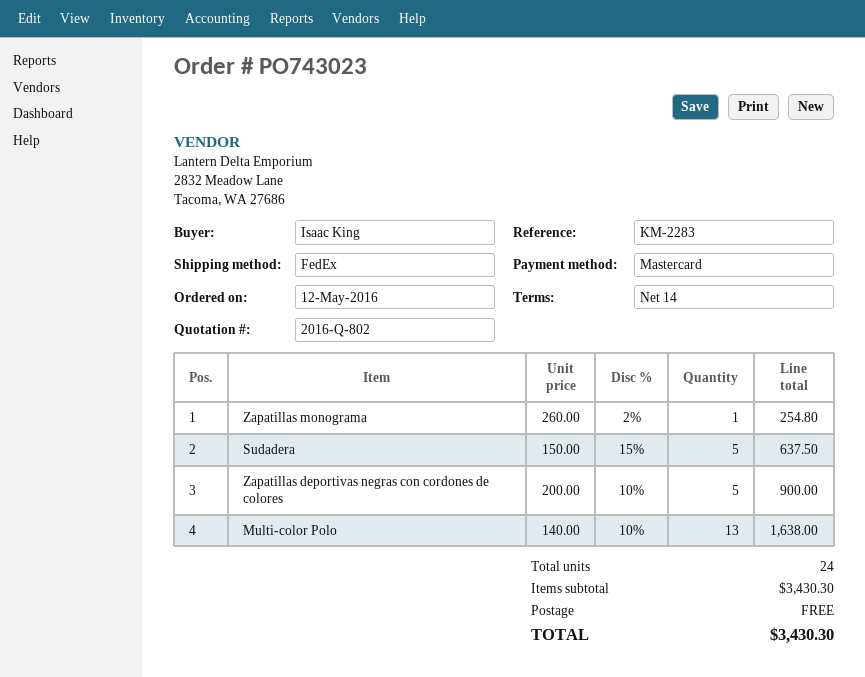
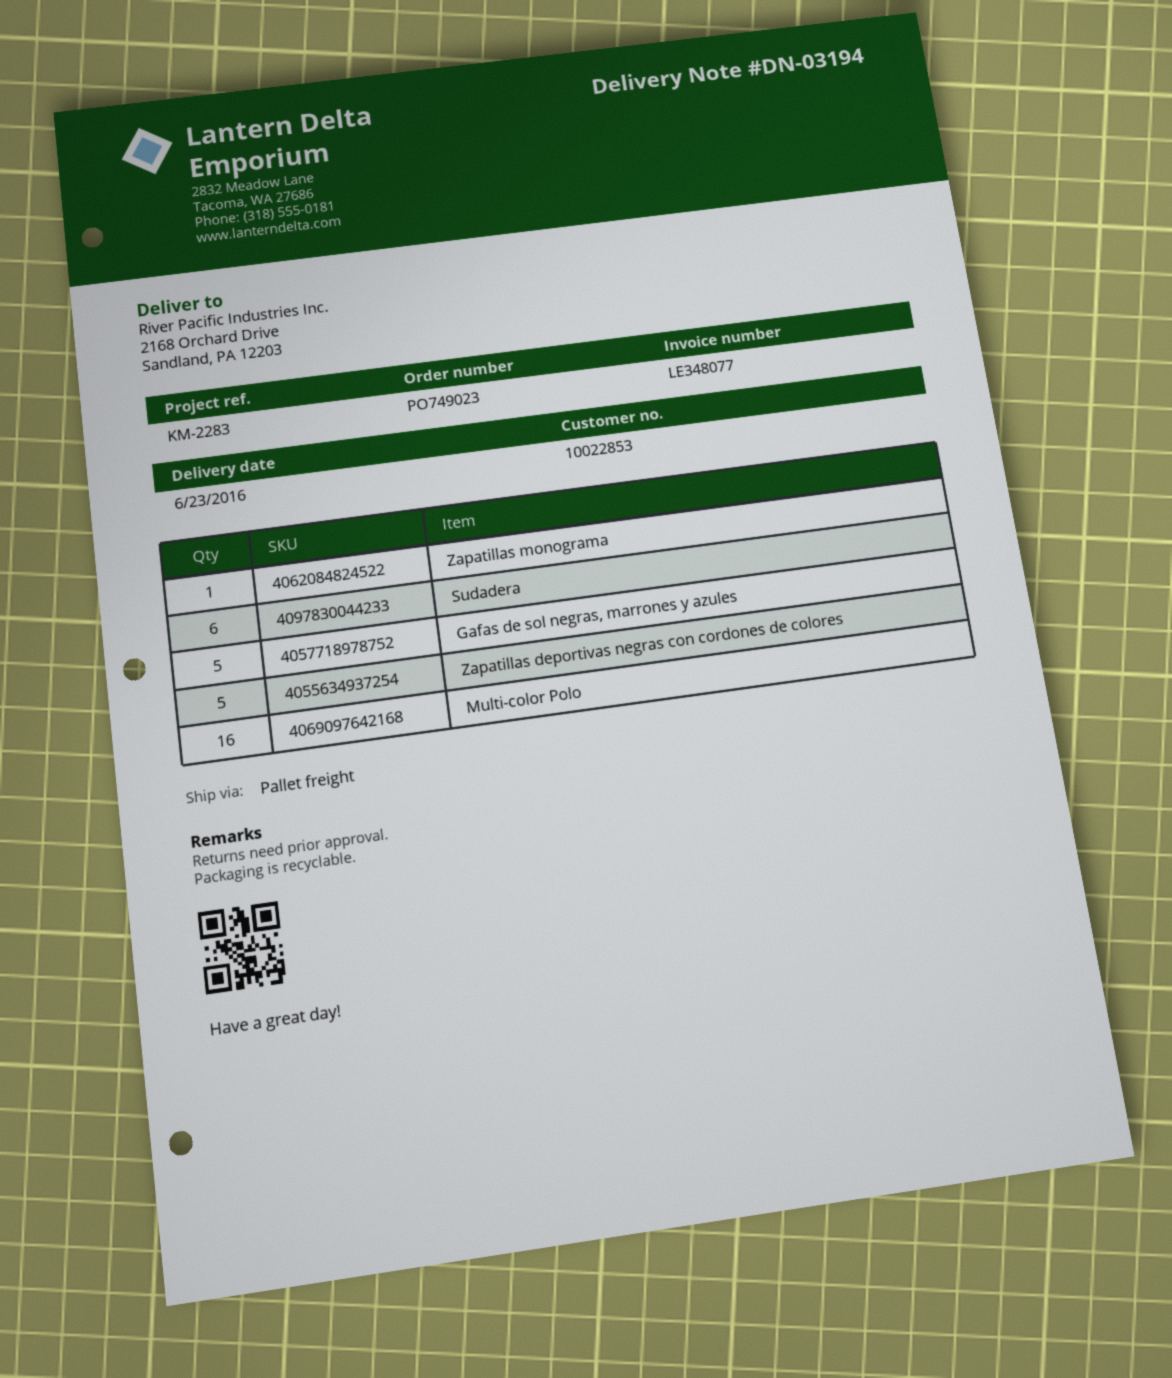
order number: PO743023 -> PO749023
shipping method: FedEx -> pallet freight
Sudadera: 5 -> 6
Multi-color Polo: 13 -> 16
Gafas de sol negras, marrones y azules: none -> 5

